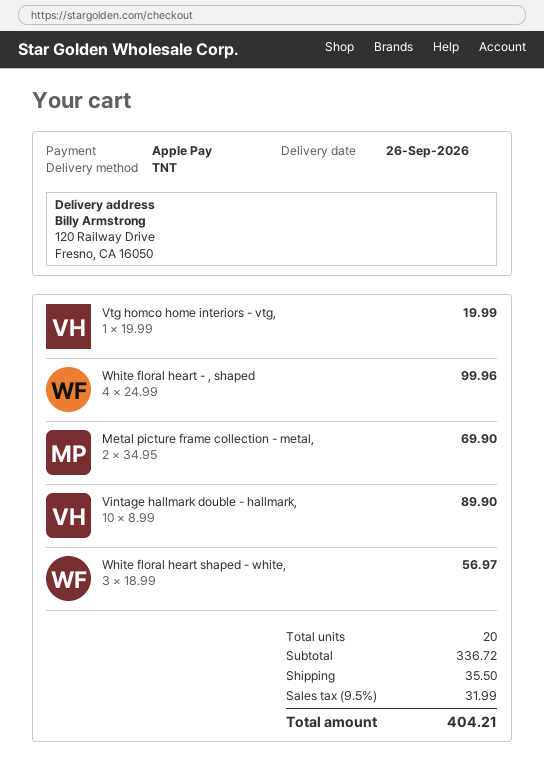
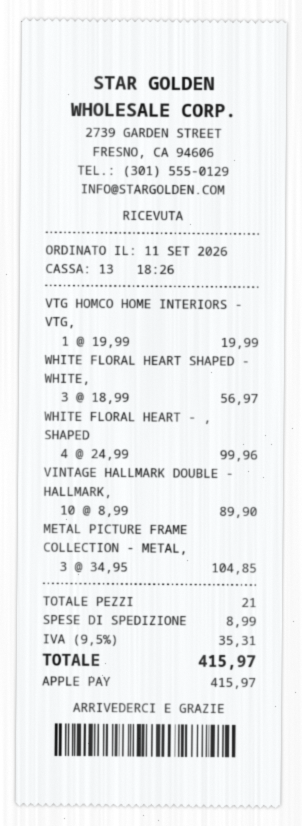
Metal picture frame collection - metal,: 2 x 34.95 = 69.90 -> 3 x 34.95 = 104.85
total quantity: 20 -> 21
shipping: 35.50 -> 8.99
tax: 9.5% = 31.99 -> 9.5% = 35.31
total: 404.21 -> 415.97

